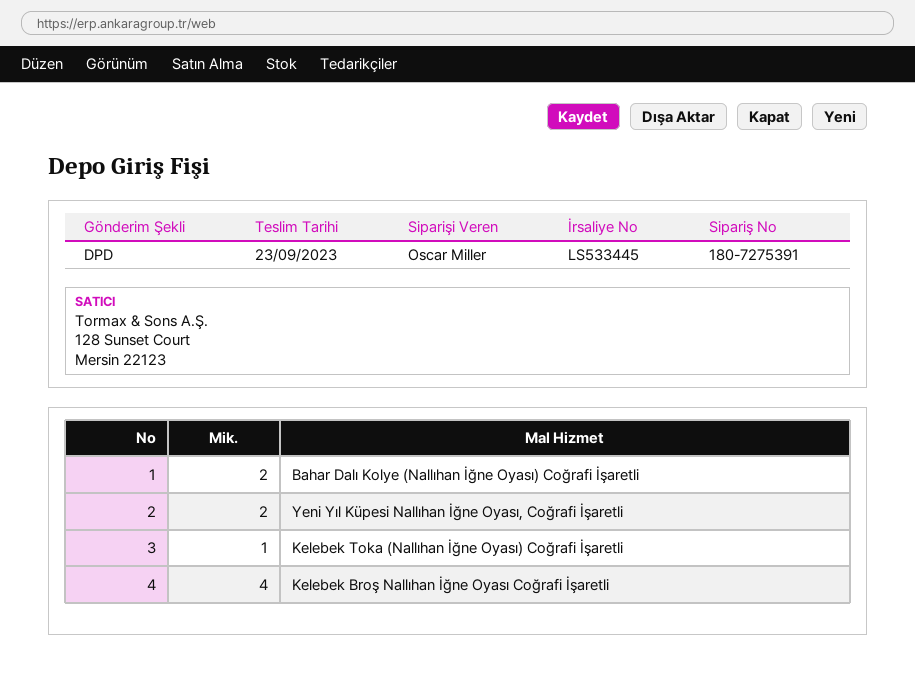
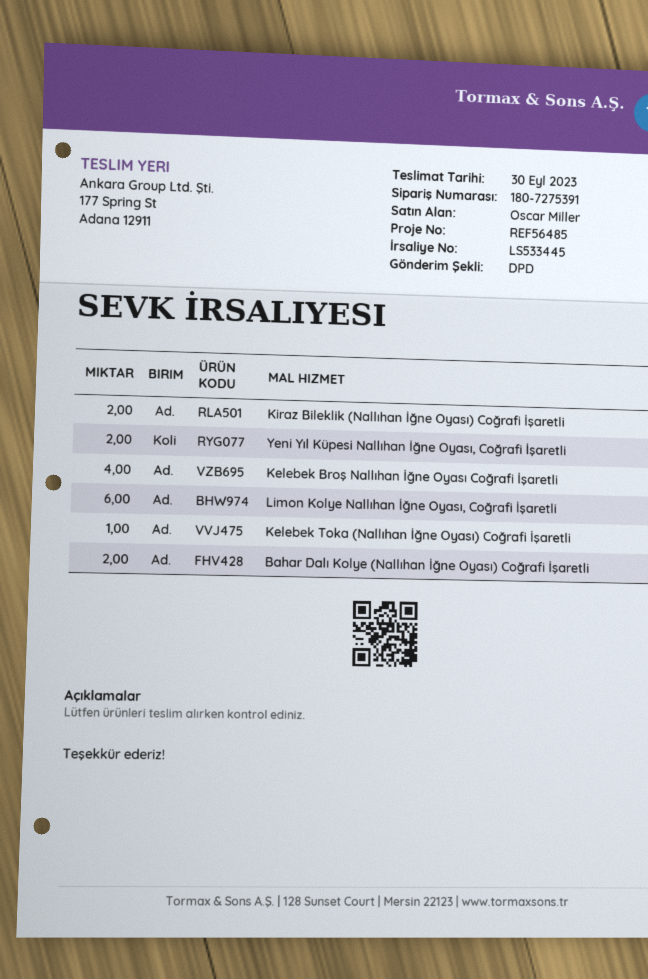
delivery date: 2023-09-23 -> 2023-09-30
Kiraz Bileklik (Nallıhan İğne Oyası) Coğrafi İşaretli: none -> 2
Limon Kolye Nallıhan İğne Oyası, Coğrafi İşaretli: none -> 6

